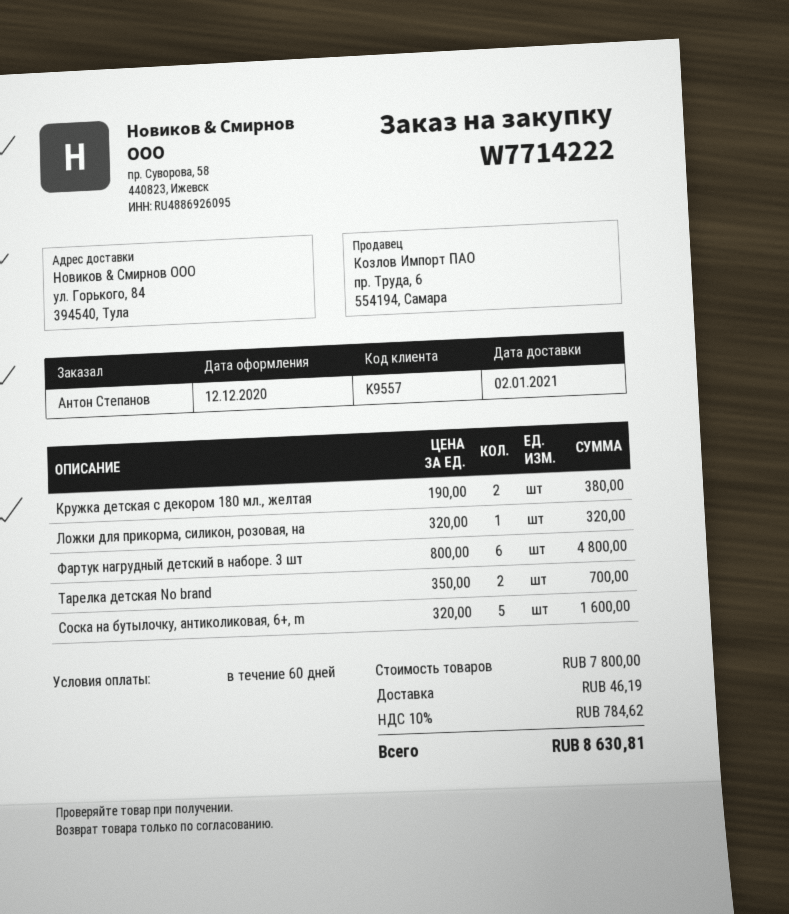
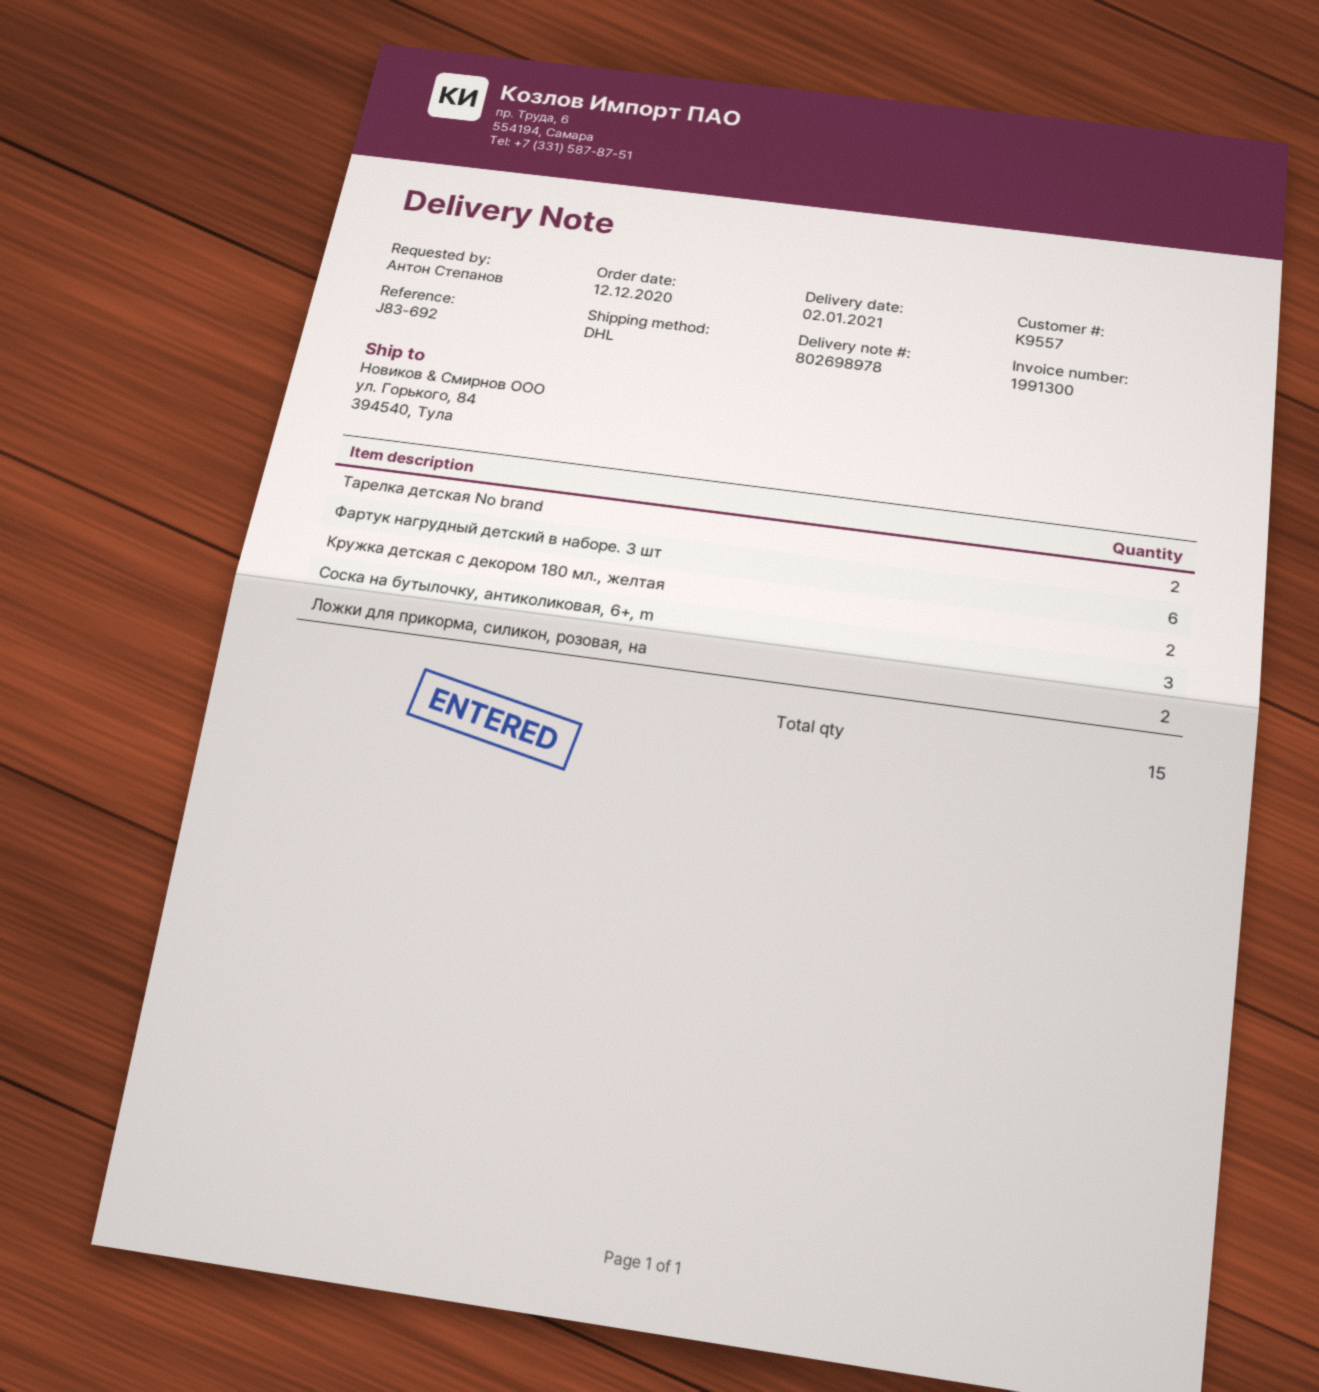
Ложки для прикорма, силикон, розовая, на: 1 -> 2
Соска на бутылочку, антиколиковая, 6+, m: 5 -> 3

